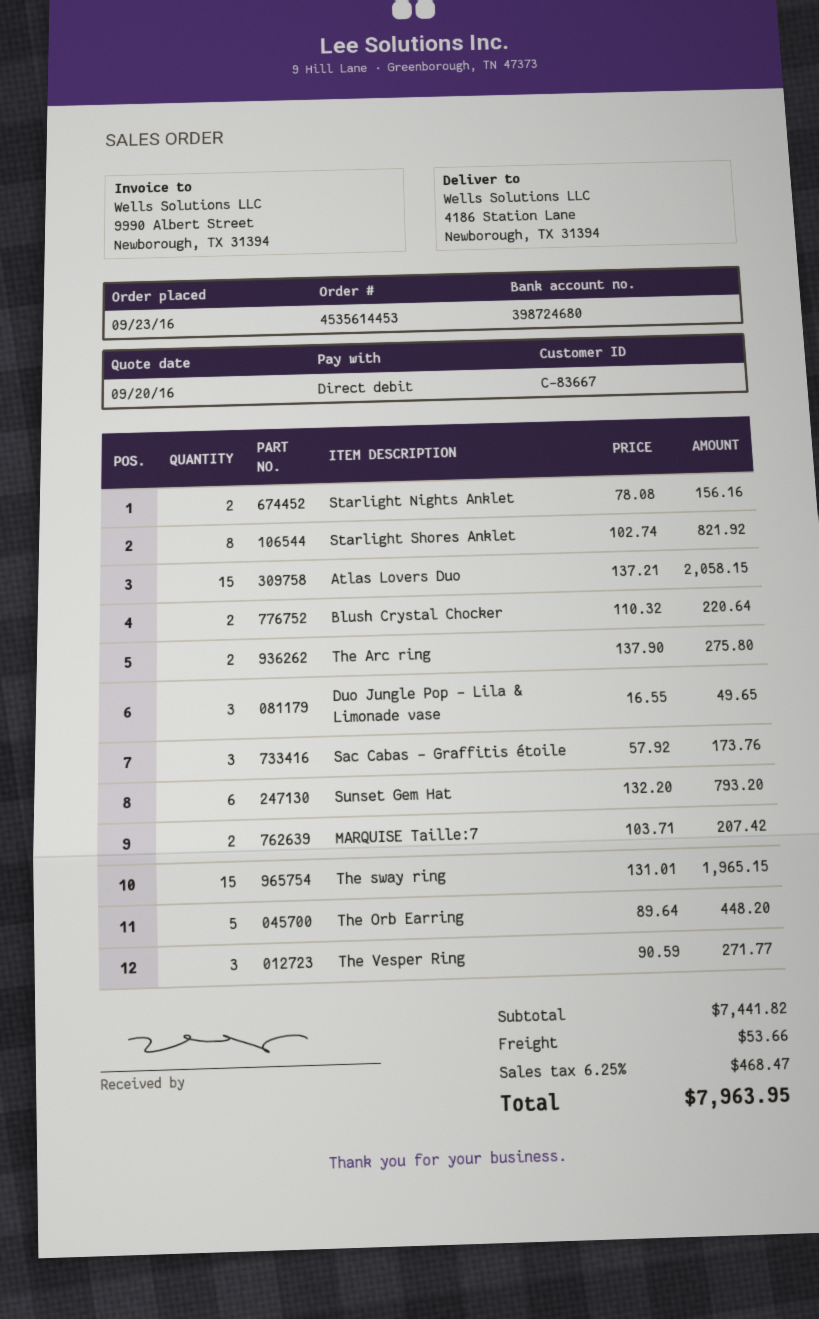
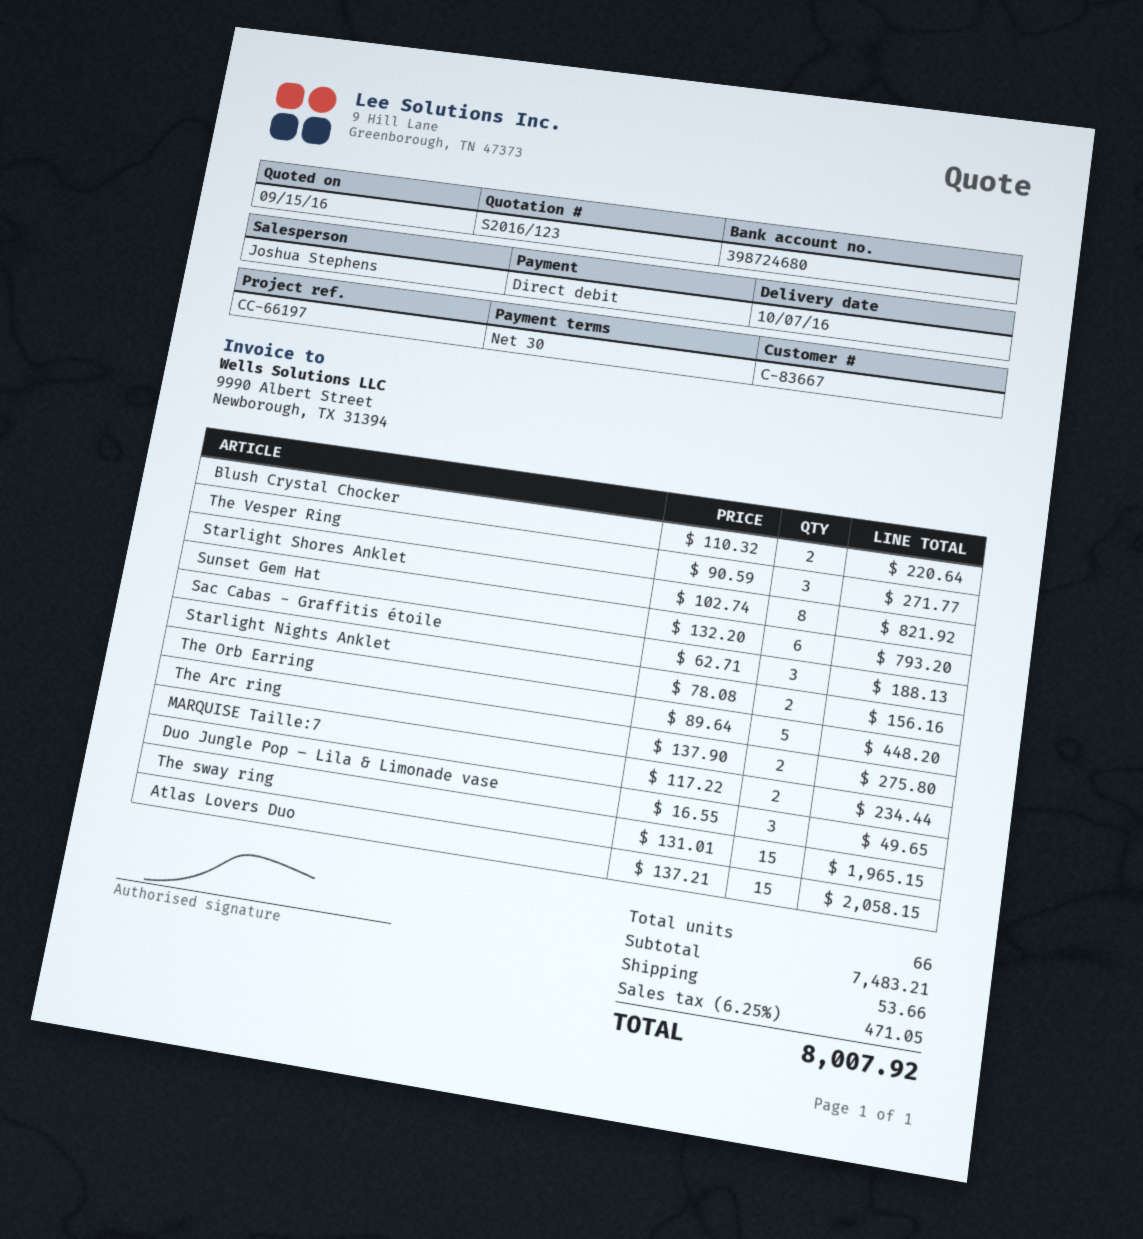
quote date: 2016-09-20 -> 2016-09-15
Sac Cabas - Graffitis étoile: 3 x 57.92 = 173.76 -> 3 x 62.71 = 188.13
MARQUISE Taille:7: 2 x 103.71 = 207.42 -> 2 x 117.22 = 234.44
subtotal: 7441.82 -> 7483.21
tax: 6.25% = 468.47 -> 6.25% = 471.05
total: 7963.95 -> 8007.92

